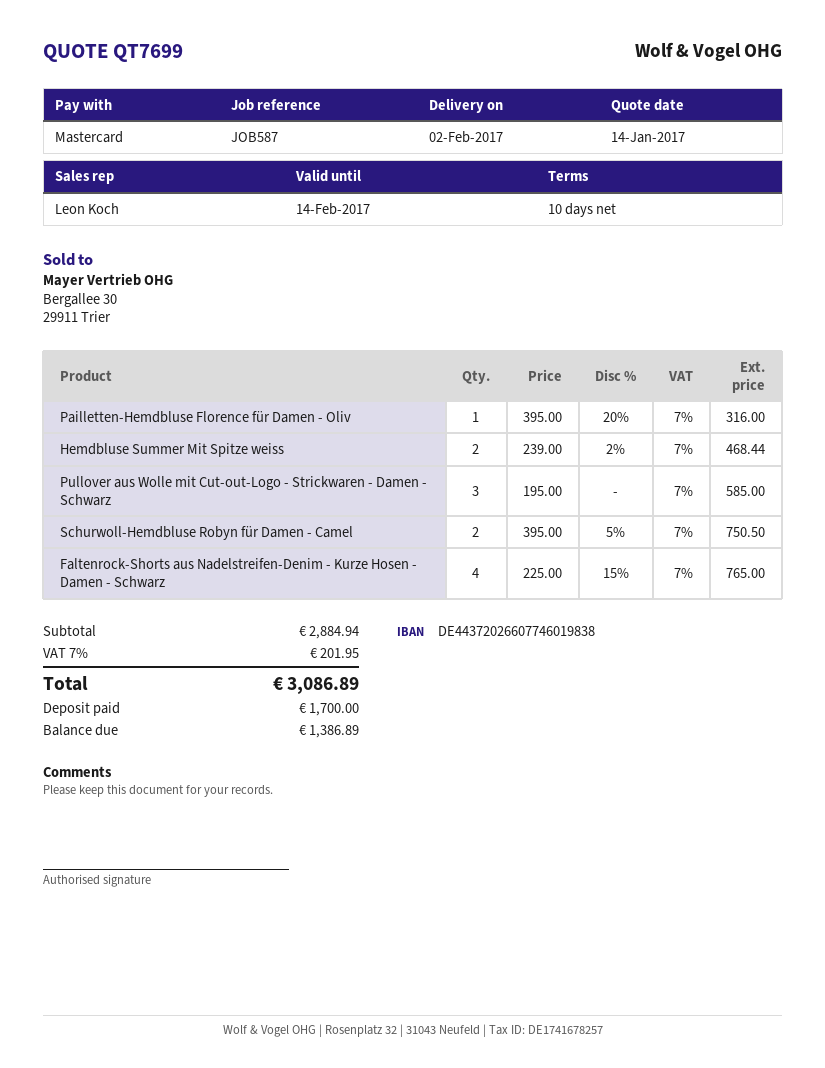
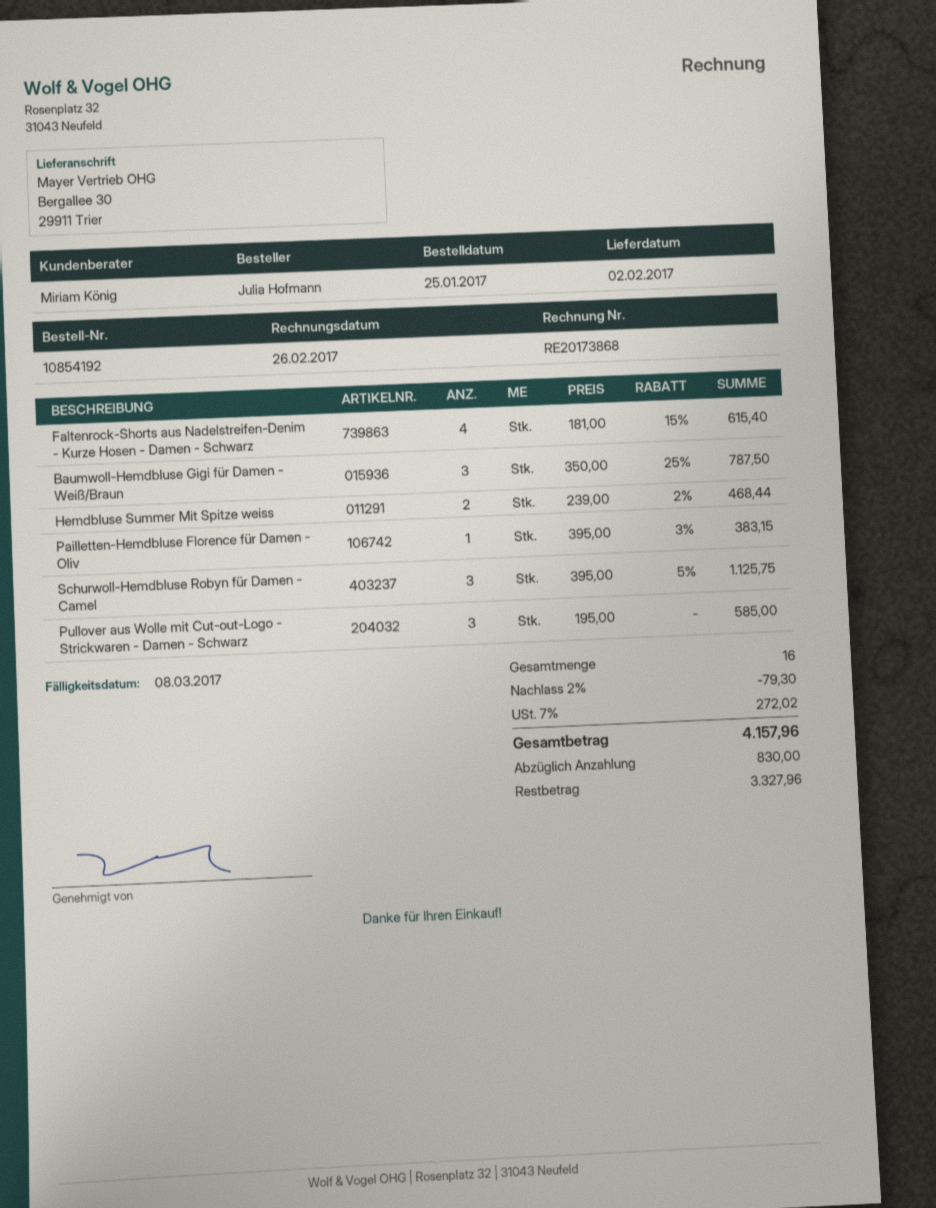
sales rep: Leon Koch -> Miriam König
Pailletten-Hemdbluse Florence für Damen - Oliv: 1 x 395.00 - 20% = 316.00 -> 1 x 395.00 - 3% = 383.15
Schurwoll-Hemdbluse Robyn für Damen - Camel: 2 x 395.00 - 5% = 750.50 -> 3 x 395.00 - 5% = 1125.75
Faltenrock-Shorts aus Nadelstreifen-Denim - Kurze Hosen - Damen - Schwarz: 4 x 225.00 - 15% = 765.00 -> 4 x 181.00 - 15% = 615.40
Baumwoll-Hemdbluse Gigi für Damen - Weiß/Braun: none -> 3 x 350.00 - 25% = 787.50
discount: none -> 2% = 79.30
tax: 7% = 201.95 -> 7% = 272.02
total: 3086.89 -> 4157.96
deposit: 1700.00 -> 830.00
balance: 1386.89 -> 3327.96

